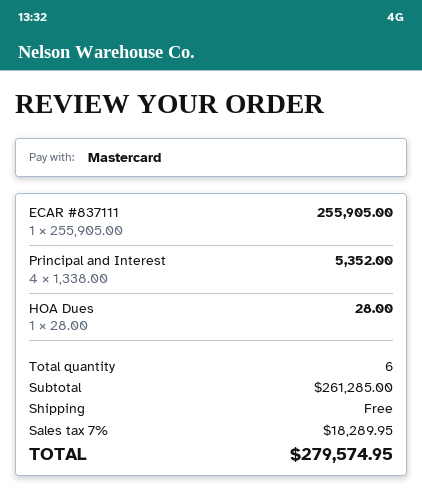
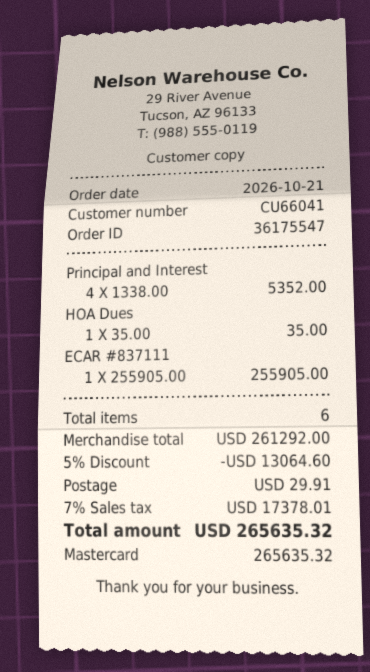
HOA Dues: 1 x 28.00 = 28.00 -> 1 x 35.00 = 35.00
subtotal: 261285.00 -> 261292.00
discount: none -> 5% = 13064.60
shipping: 0.00 -> 29.91
tax: 7% = 18289.95 -> 7% = 17378.01
total: 279574.95 -> 265635.32

